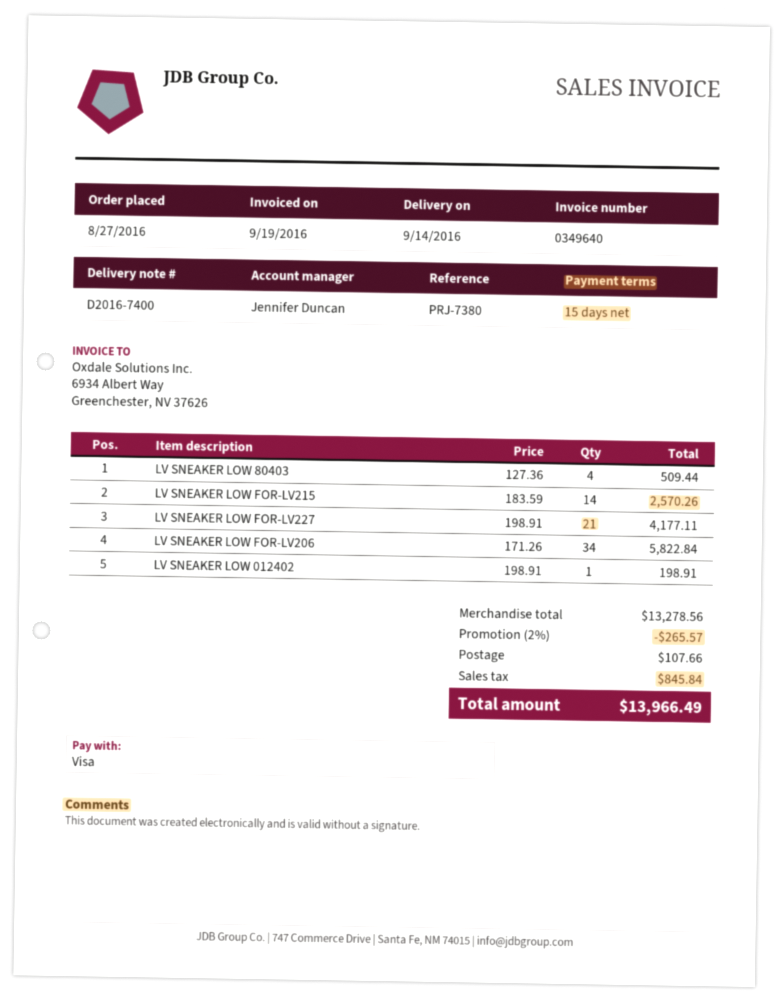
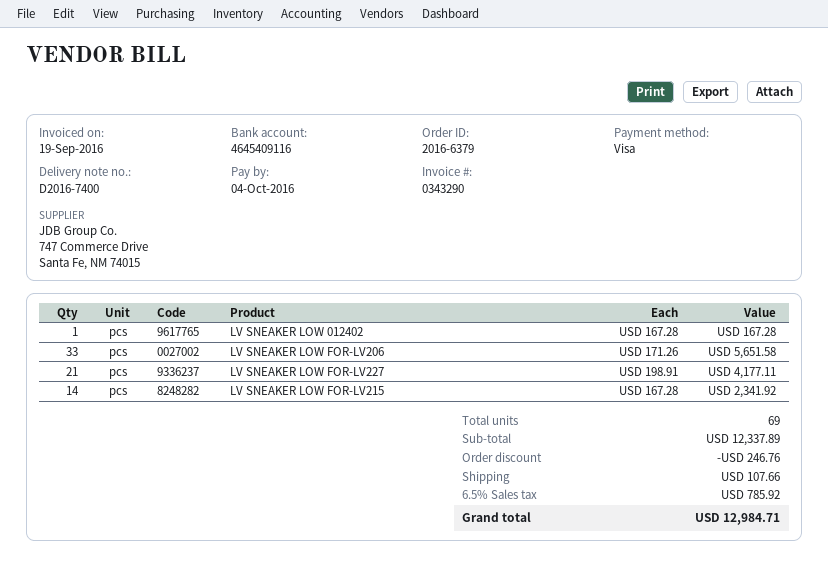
invoice number: 0349640 -> 0343290
LV SNEAKER LOW 80403: 4 x 127.36 = 509.44 -> none
LV SNEAKER LOW FOR-LV215: 14 x 183.59 = 2570.26 -> 14 x 167.28 = 2341.92
LV SNEAKER LOW FOR-LV206: 34 x 171.26 = 5822.84 -> 33 x 171.26 = 5651.58
LV SNEAKER LOW 012402: 1 x 198.91 = 198.91 -> 1 x 167.28 = 167.28
subtotal: 13278.56 -> 12337.89
discount: 265.57 -> 246.76
tax: 845.84 -> 785.92
total: 13966.49 -> 12984.71

